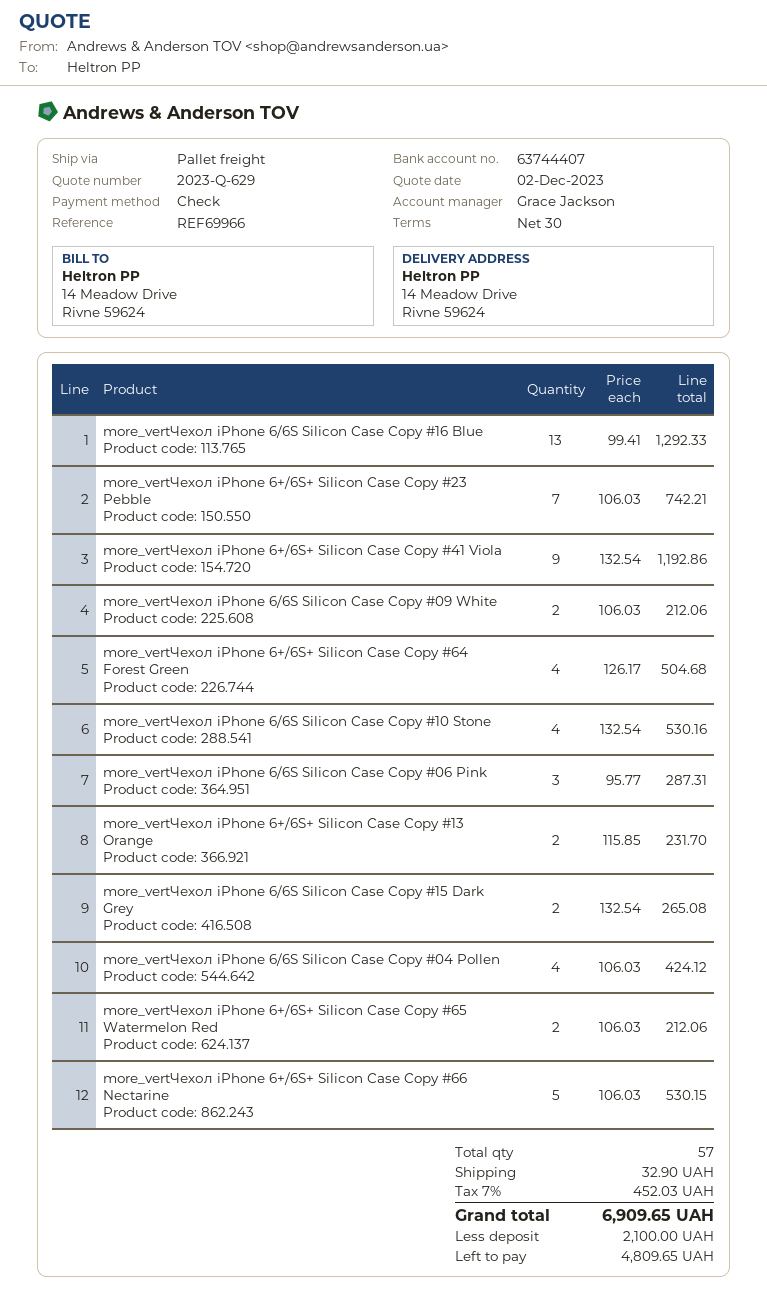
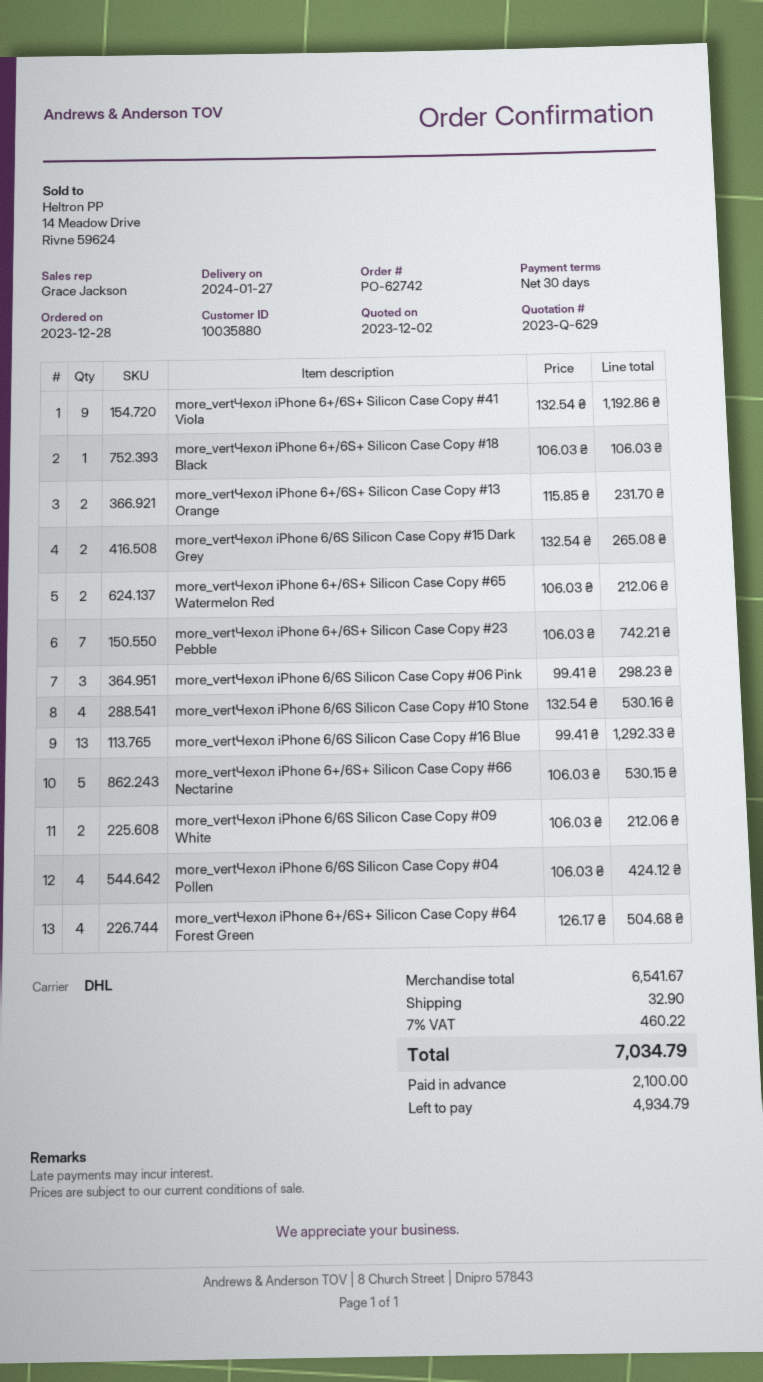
shipping method: pallet freight -> DHL
more_vertЧехол iPhone 6/6S Silicon Case Copy #06 Pink: 3 x 95.77 = 287.31 -> 3 x 99.41 = 298.23
more_vertЧехол iPhone 6+/6S+ Silicon Case Copy #18 Black: none -> 1 x 106.03 = 106.03
tax: 7% = 452.03 -> 7% = 460.22
total: 6909.65 -> 7034.79
balance: 4809.65 -> 4934.79

